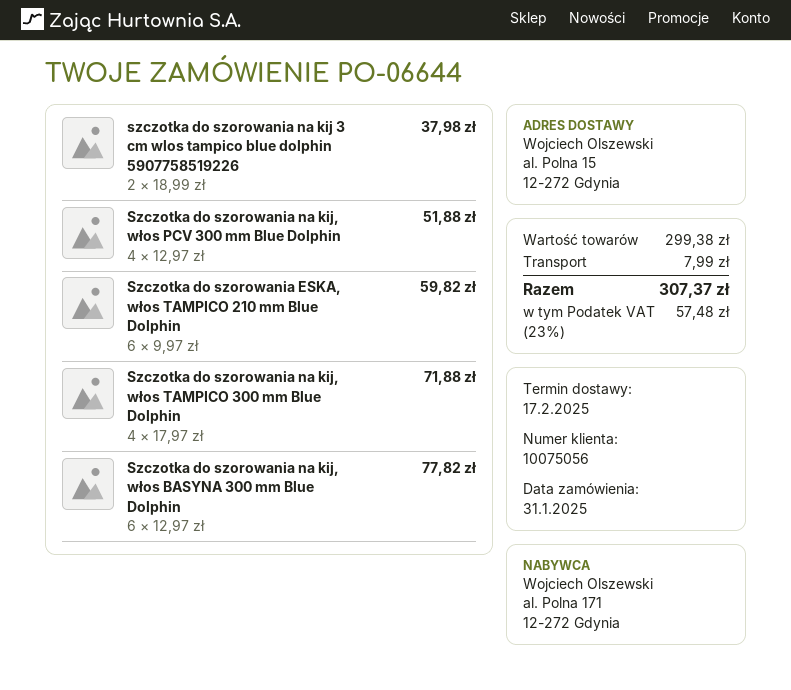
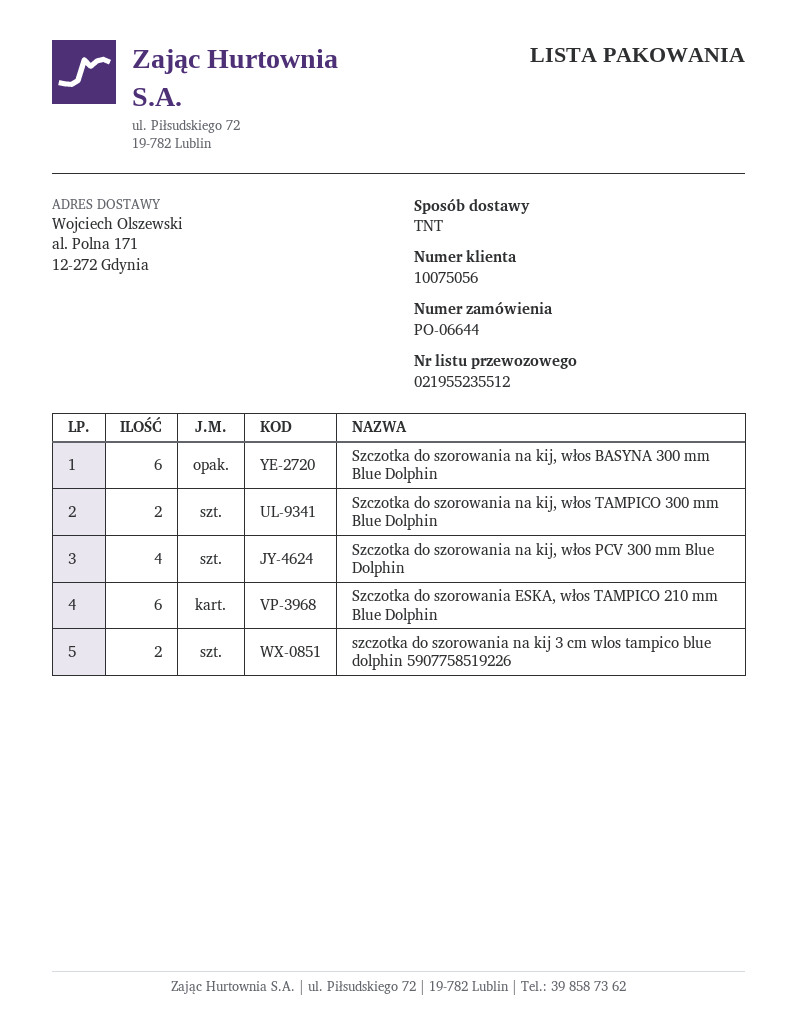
ship to: al. Polna 15, 12-272 Gdynia -> al. Polna 171, 12-272 Gdynia
Szczotka do szorowania na kij, włos TAMPICO 300 mm Blue Dolphin: 4 -> 2

